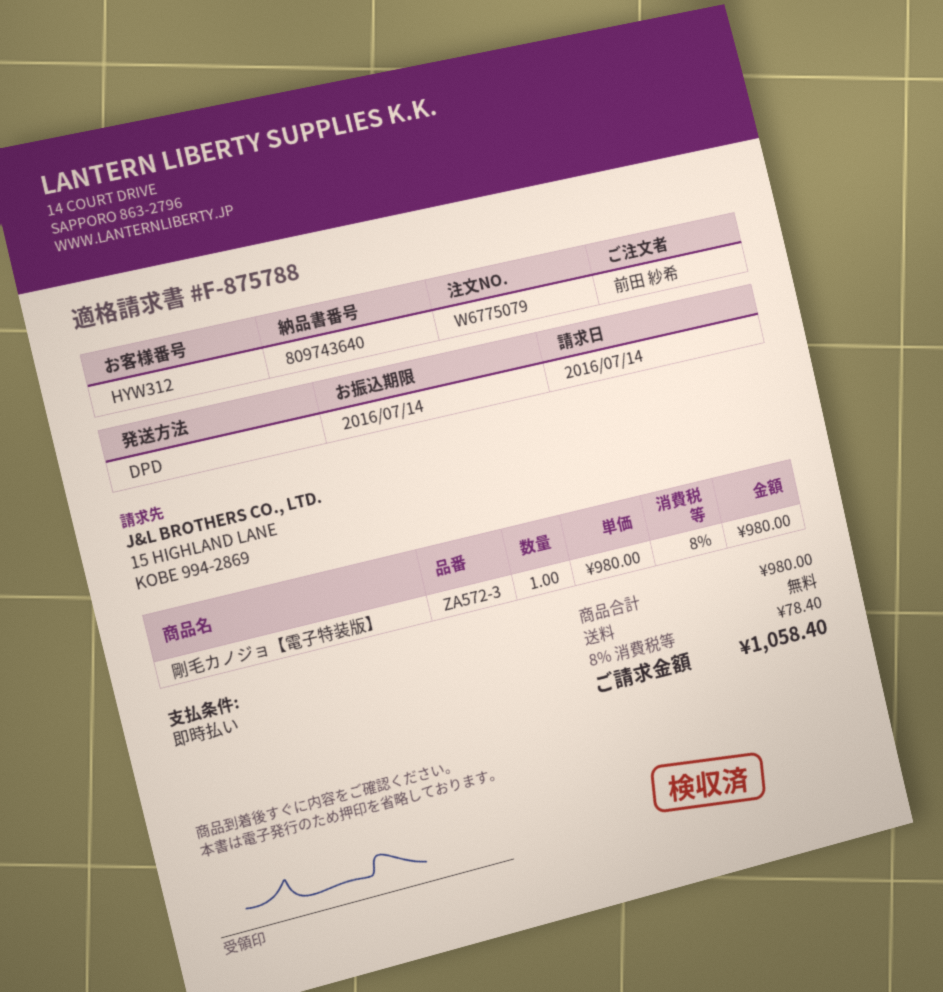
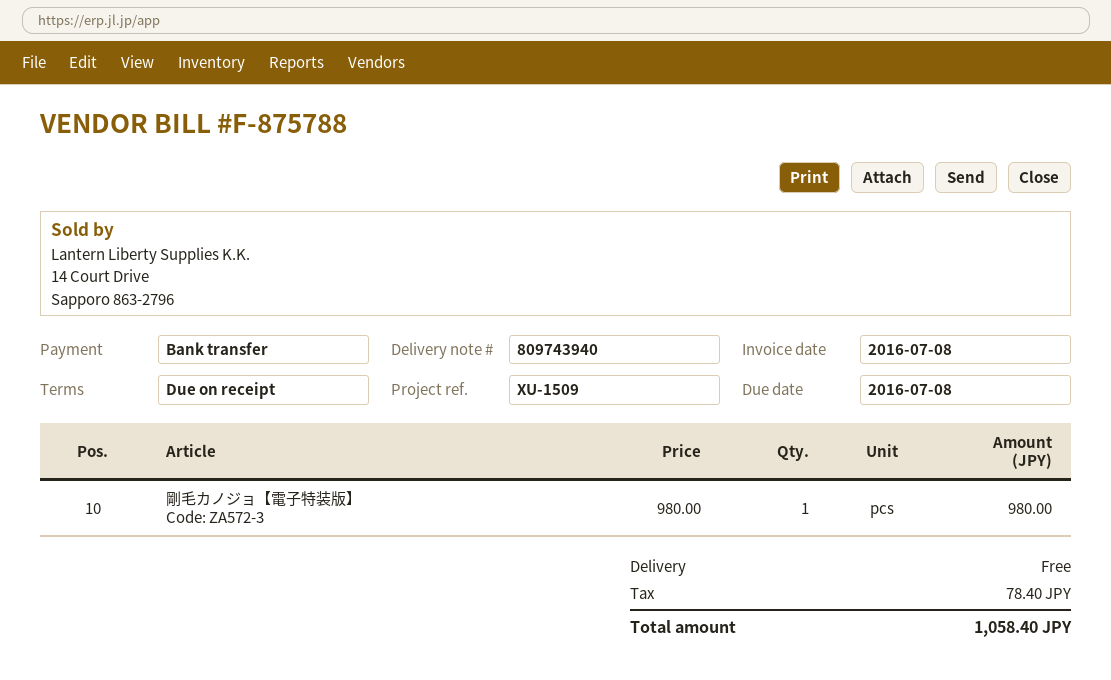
delivery note number: 809743640 -> 809743940
invoice date: 2016-07-14 -> 2016-07-08
due date: 2016-07-14 -> 2016-07-08

